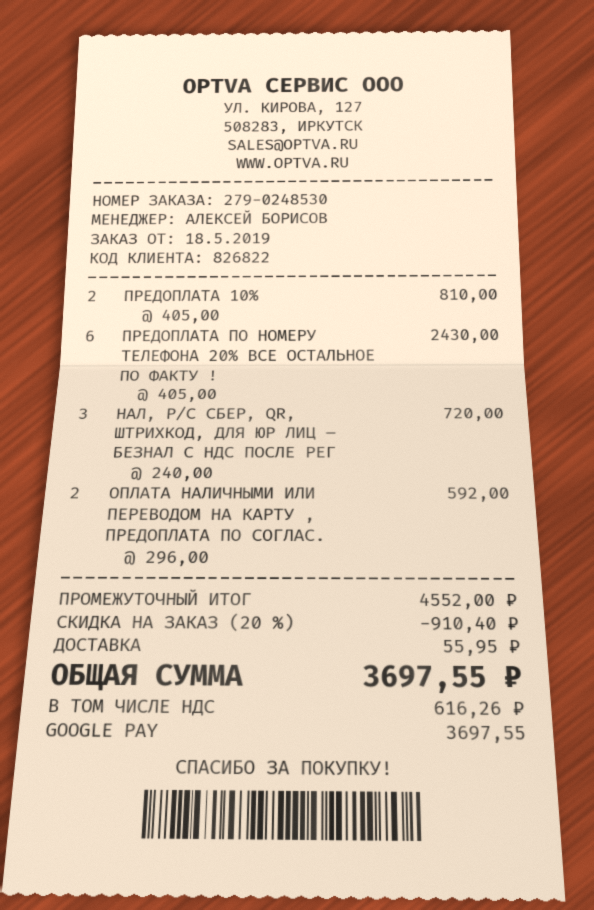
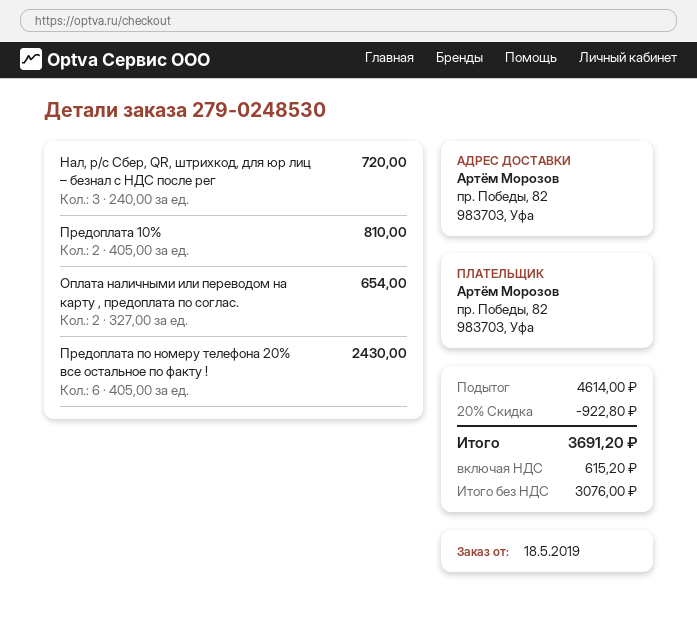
ОПЛАТА НАЛИЧНЫМИ ИЛИ ПЕРЕВОДОМ НА КАРТУ , ПРЕДОПЛАТА ПО СОГЛАС.: 2 x 296.00 = 592.00 -> 2 x 327.00 = 654.00
subtotal: 4552.00 -> 4614.00
discount: 20% = 910.40 -> 20% = 922.80
shipping: 55.95 -> none
tax: 616.26 -> 615.20
total: 3697.55 -> 3691.20

